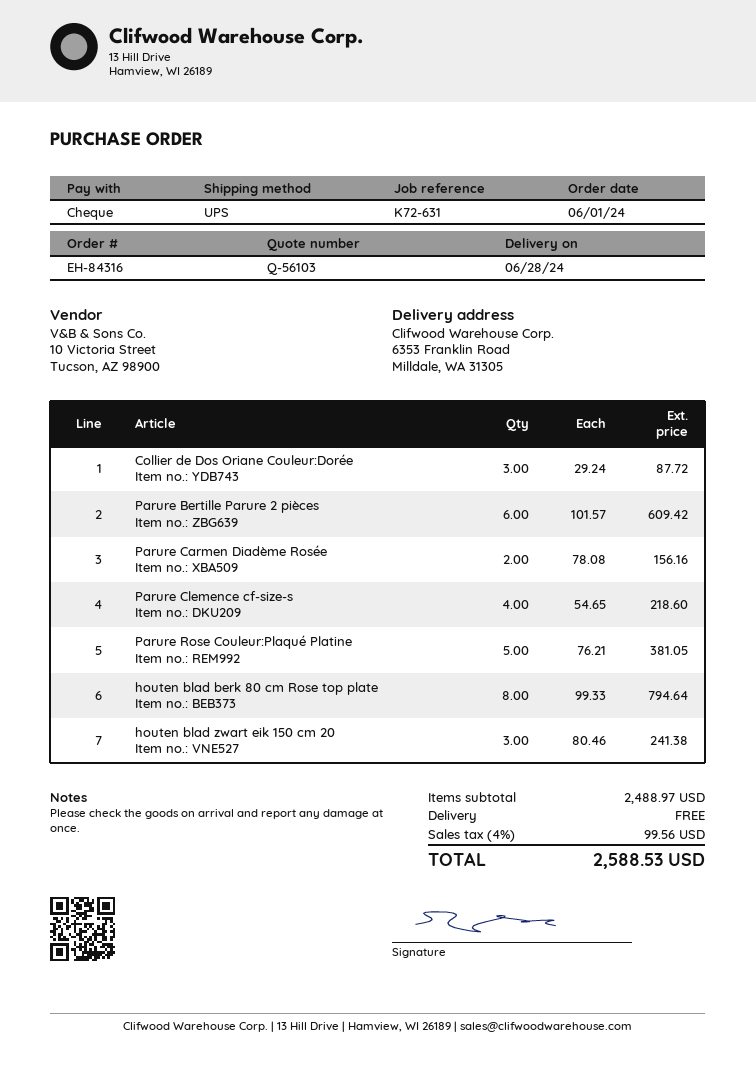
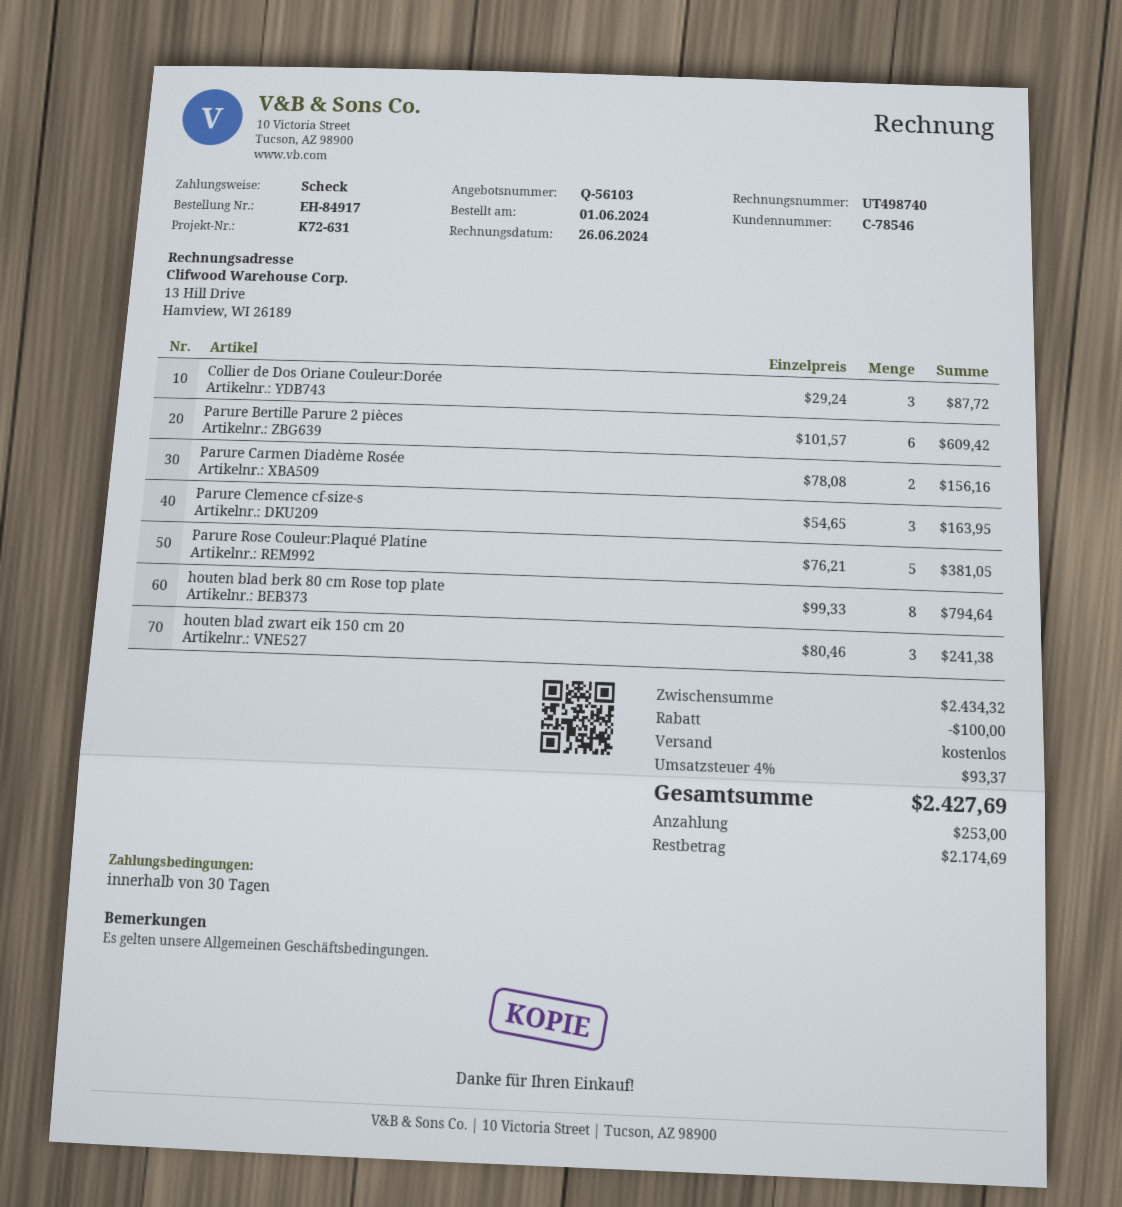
order number: EH-84316 -> EH-84917
Parure Clemence cf-size-s: 4 x 54.65 = 218.60 -> 3 x 54.65 = 163.95
subtotal: 2488.97 -> 2434.32
discount: none -> 100.00
tax: 4% = 99.56 -> 4% = 93.37
total: 2588.53 -> 2427.69

